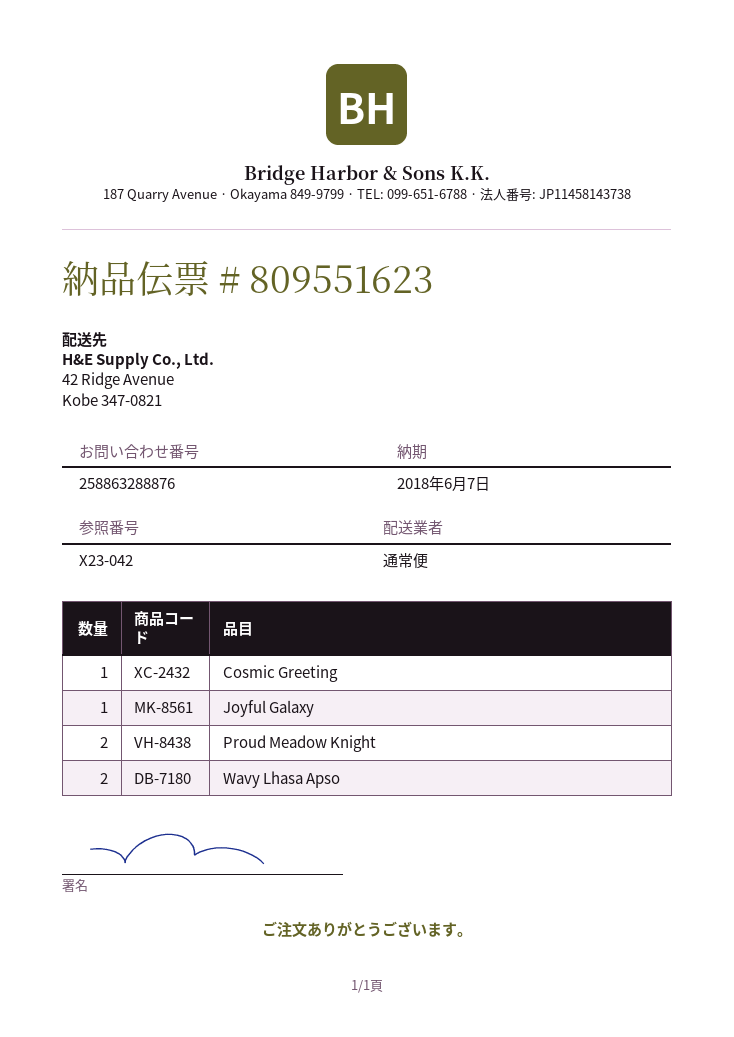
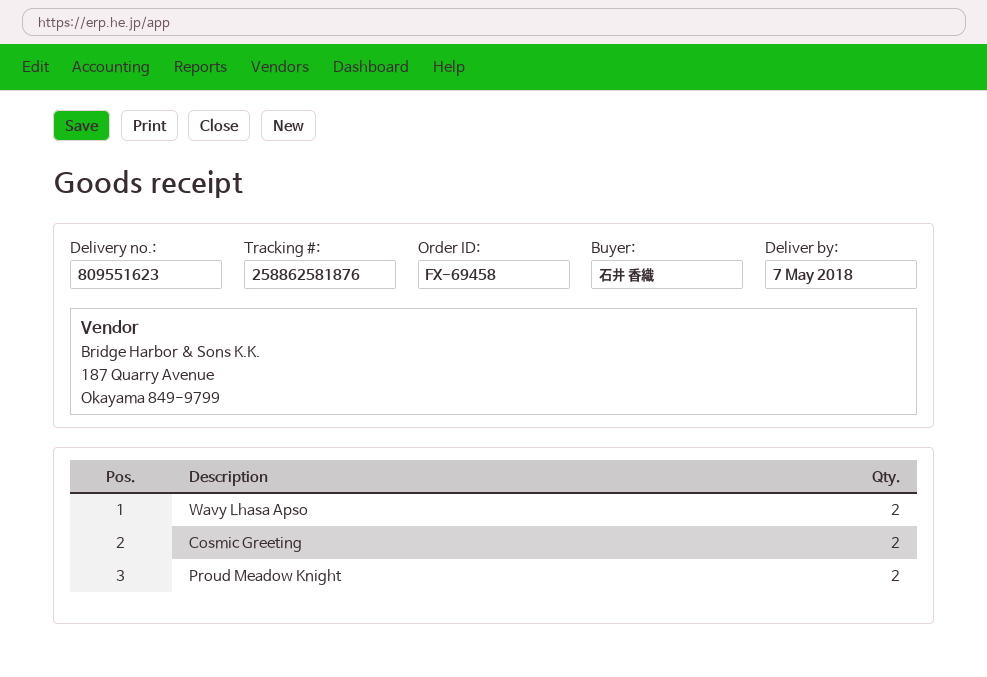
delivery date: 2018-06-07 -> 2018-05-07
tracking number: 258863288876 -> 258862581876
Cosmic Greeting: 1 -> 2
Joyful Galaxy: 1 -> none

